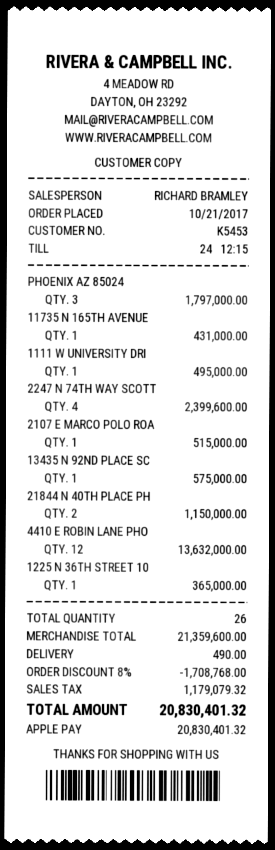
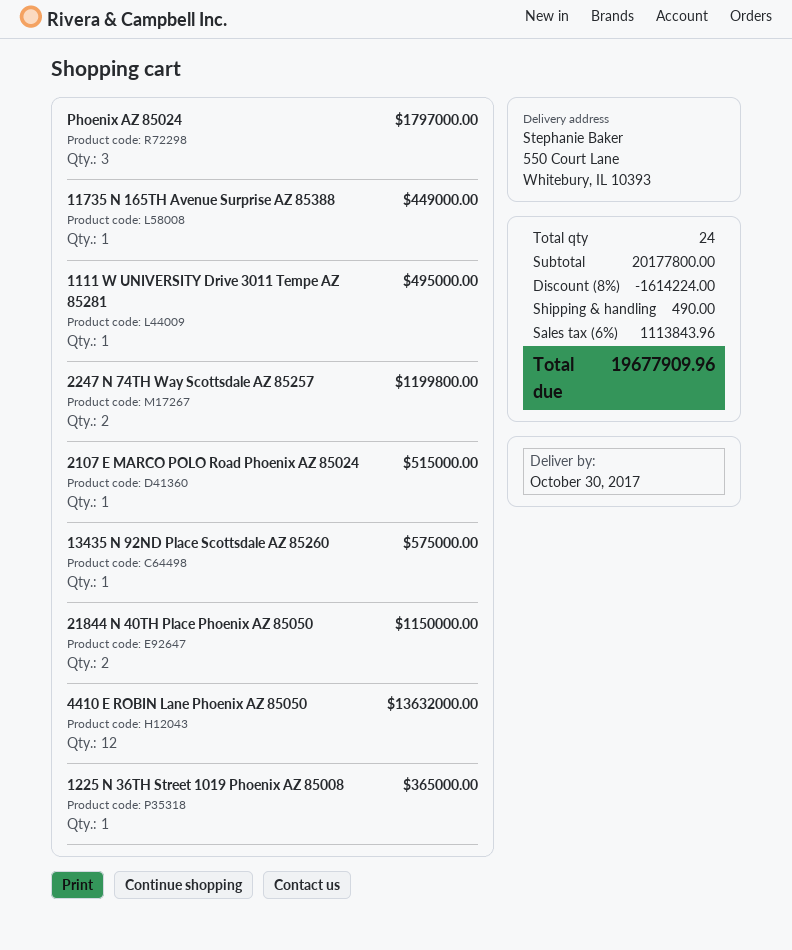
11735 N 165TH AVENUE: 1 for 431000.00 -> 1 for 449000.00
2247 N 74TH WAY SCOTT: 4 for 2399600.00 -> 2 for 1199800.00
total quantity: 26 -> 24
subtotal: 21359600.00 -> 20177800.00
discount: 8% = 1708768.00 -> 8% = 1614224.00
tax: 1179079.32 -> 1113843.96
total: 20830401.32 -> 19677909.96

